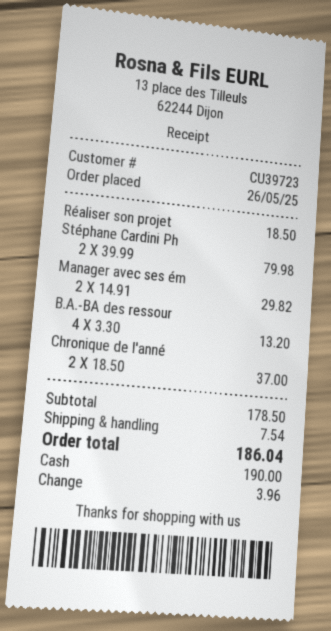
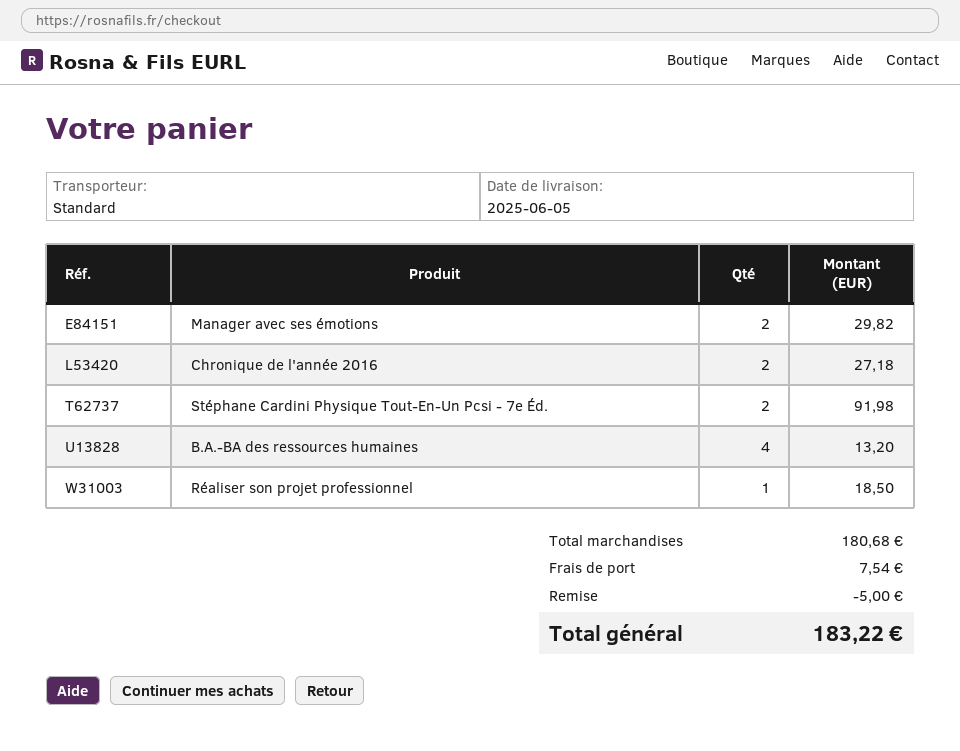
Stéphane Cardini Ph: 2 for 79.98 -> 2 for 91.98
Chronique de l'anné: 2 for 37.00 -> 2 for 27.18
subtotal: 178.50 -> 180.68
discount: none -> 5.00
total: 186.04 -> 183.22

